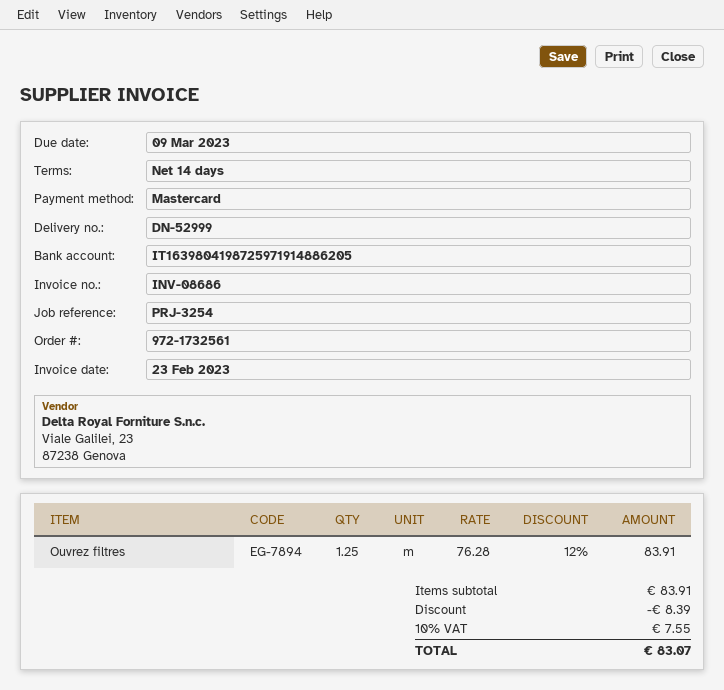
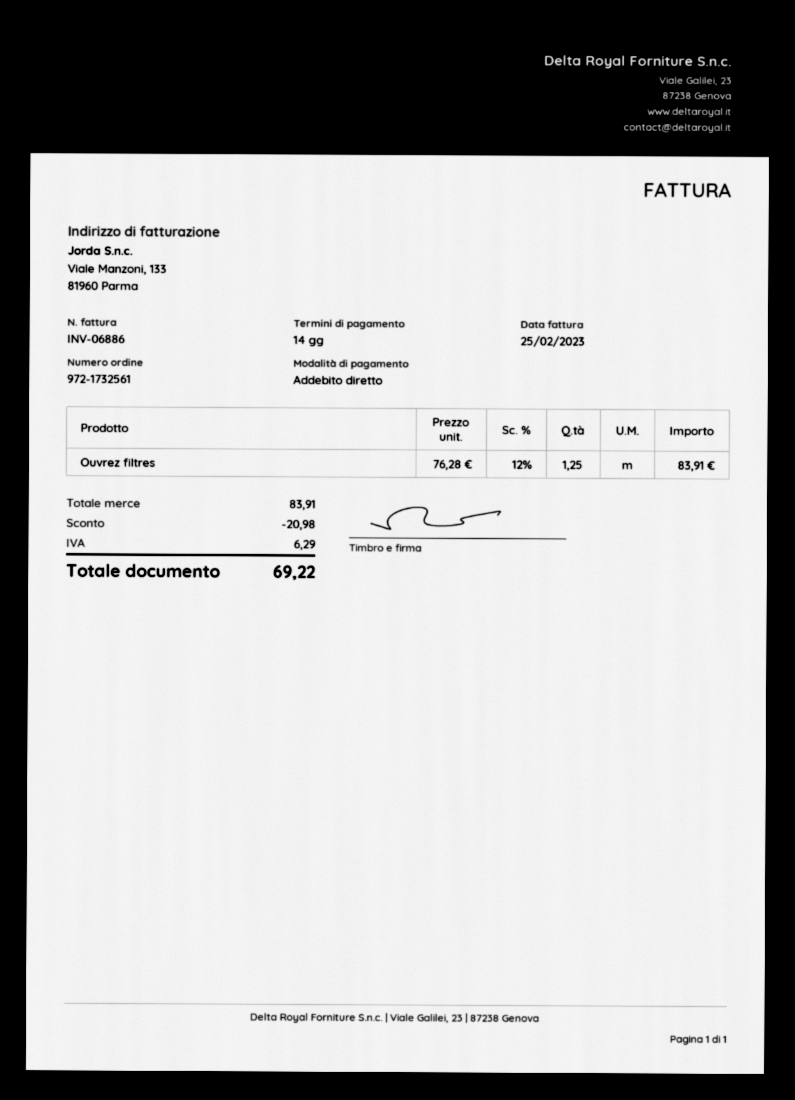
invoice number: INV-08686 -> INV-06886
invoice date: 2023-02-23 -> 2023-02-25
payment method: Mastercard -> direct debit
discount: 8.39 -> 20.98
tax: 7.55 -> 6.29
total: 83.07 -> 69.22

